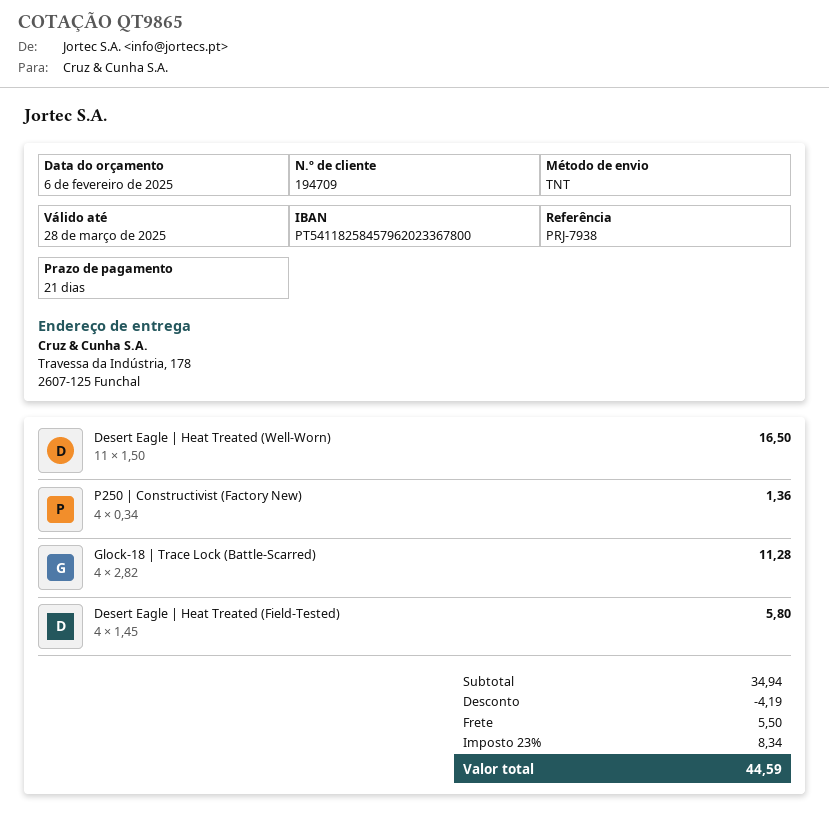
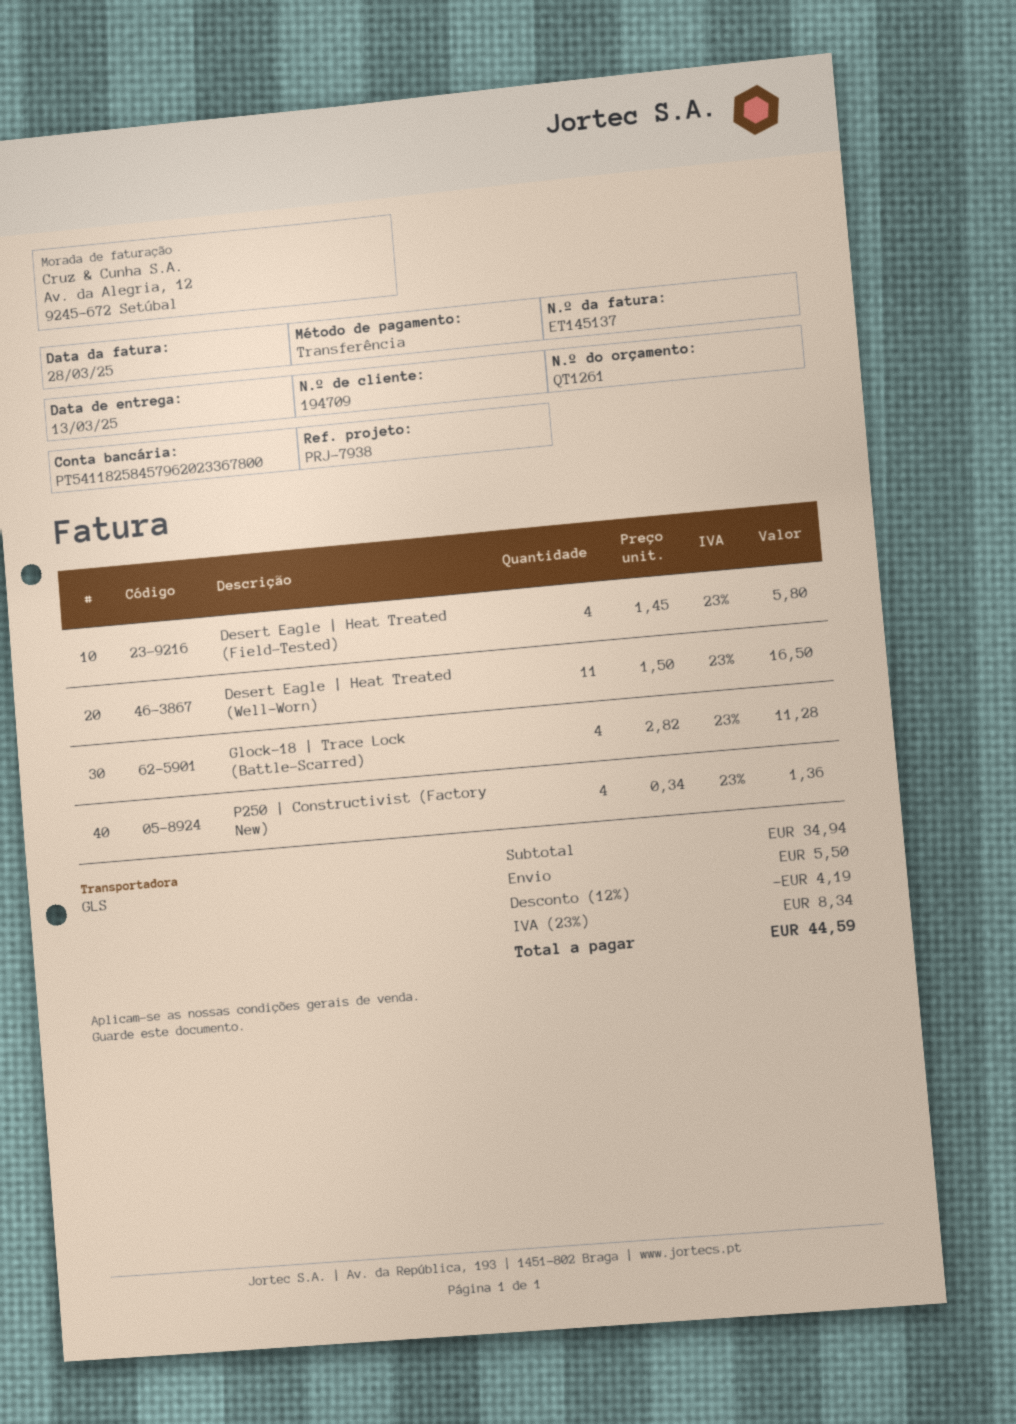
quote number: QT9865 -> QT1261
shipping method: TNT -> GLS

